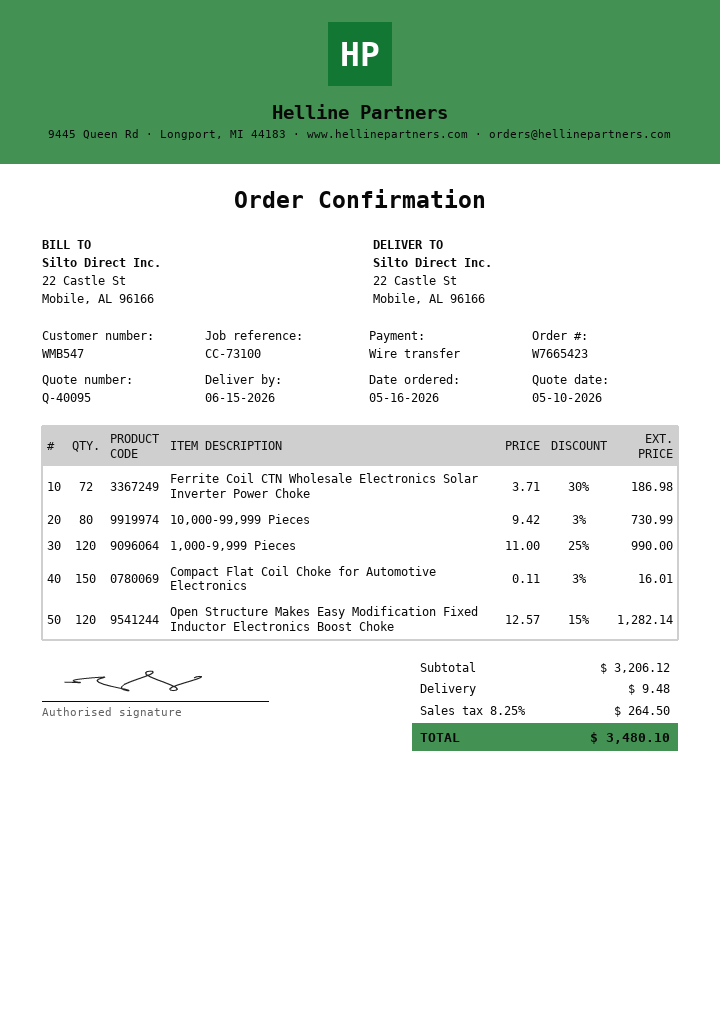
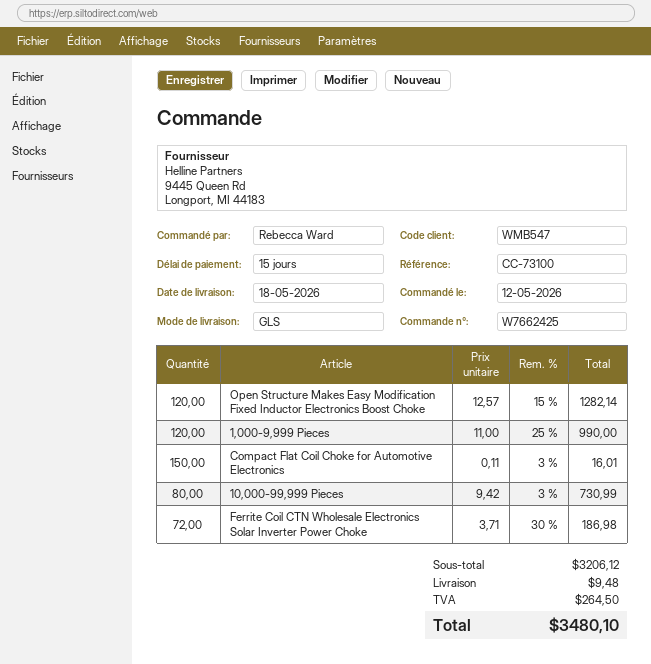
order number: W7665423 -> W7662425
order date: 2026-05-16 -> 2026-05-12
delivery date: 2026-06-15 -> 2026-05-18

